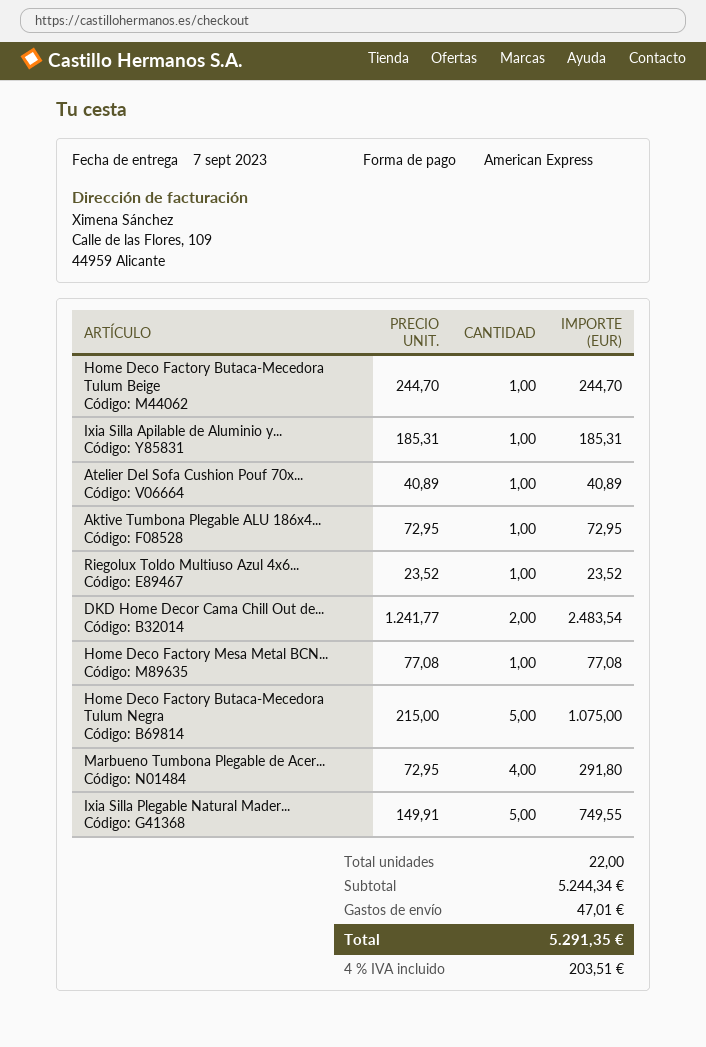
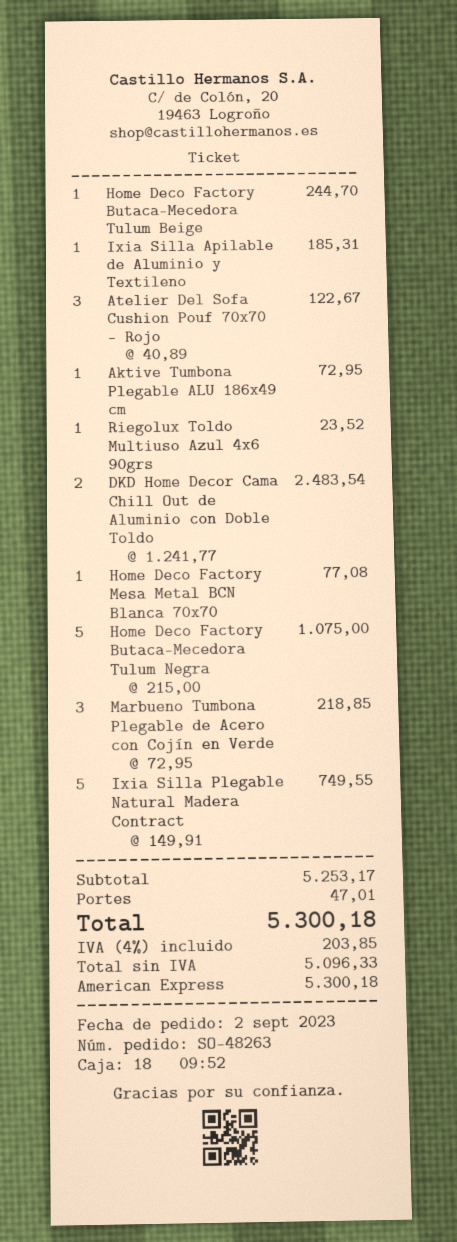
Atelier Del Sofa Cushion Pouf 70x...: 1 x 40.89 = 40.89 -> 3 x 40.89 = 122.67
Marbueno Tumbona Plegable de Acer...: 4 x 72.95 = 291.80 -> 3 x 72.95 = 218.85
subtotal: 5244.34 -> 5253.17
tax: 4% = 203.51 -> 4% = 203.85
total: 5291.35 -> 5300.18

